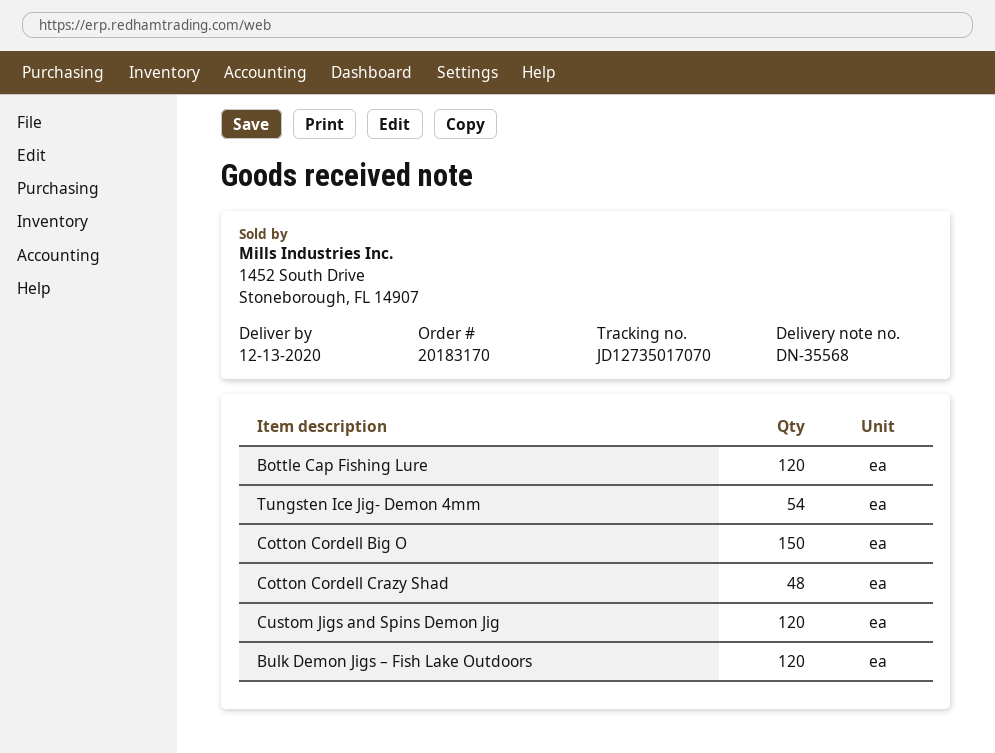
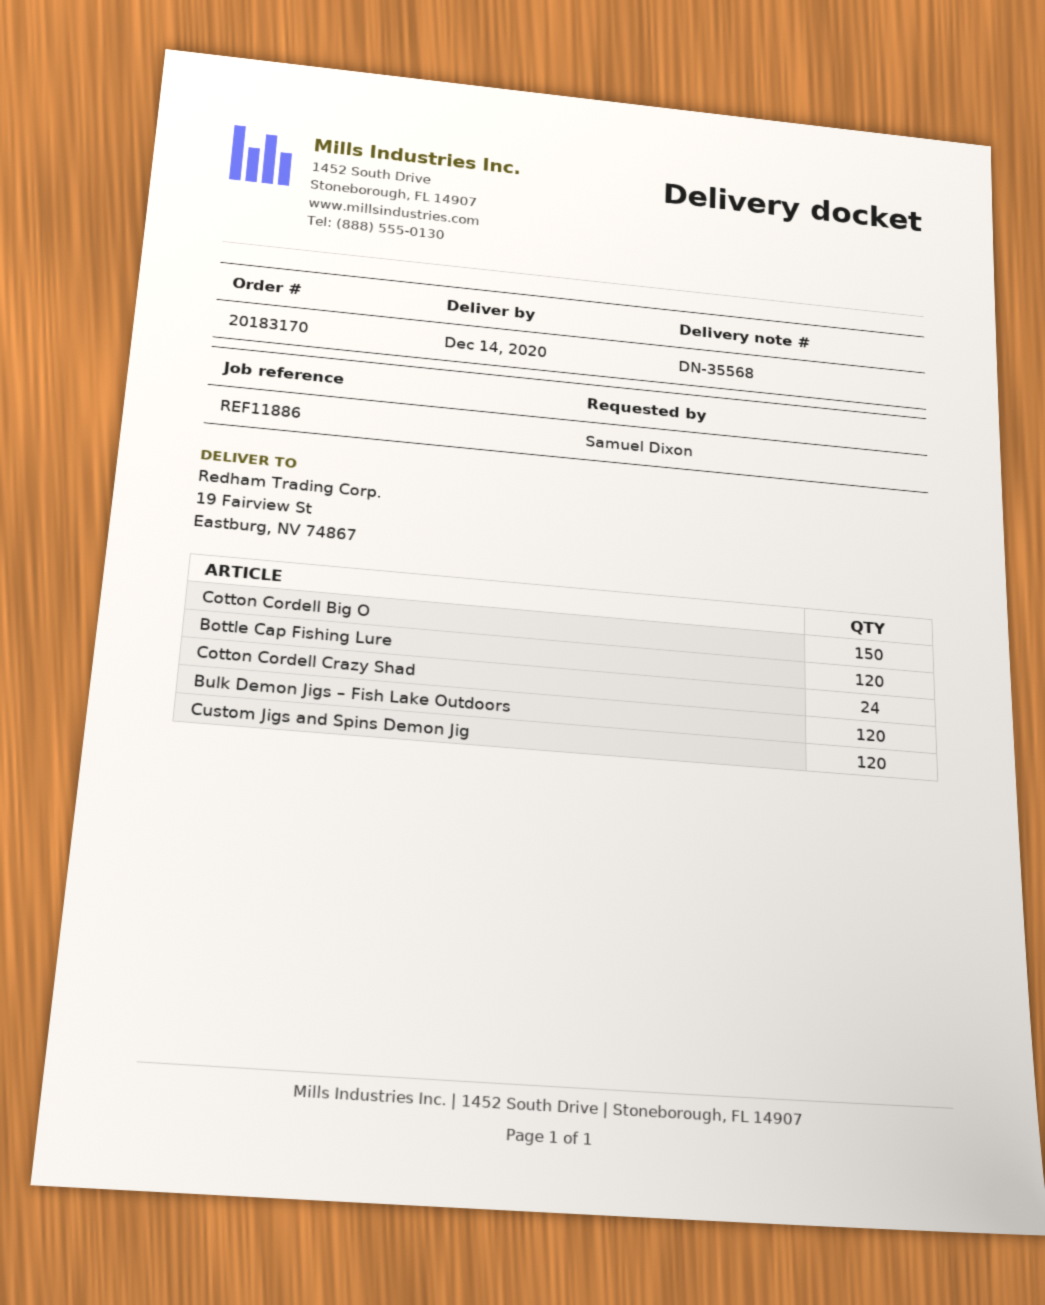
delivery date: 2020-12-13 -> 2020-12-14
Tungsten Ice Jig- Demon 4mm: 54 -> none
Cotton Cordell Crazy Shad: 48 -> 24

